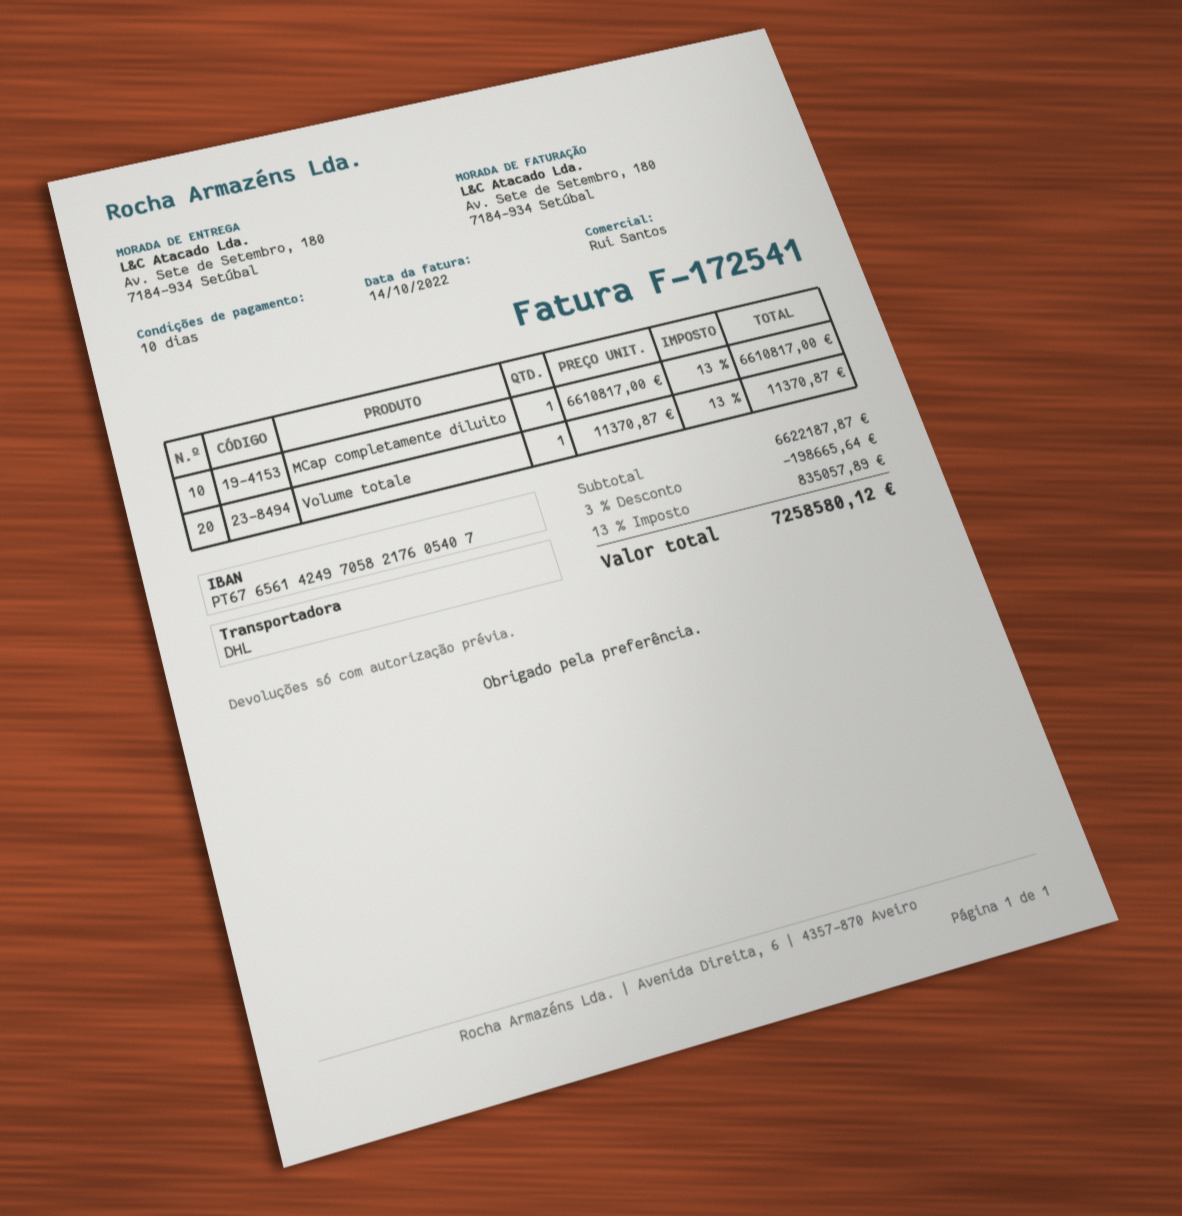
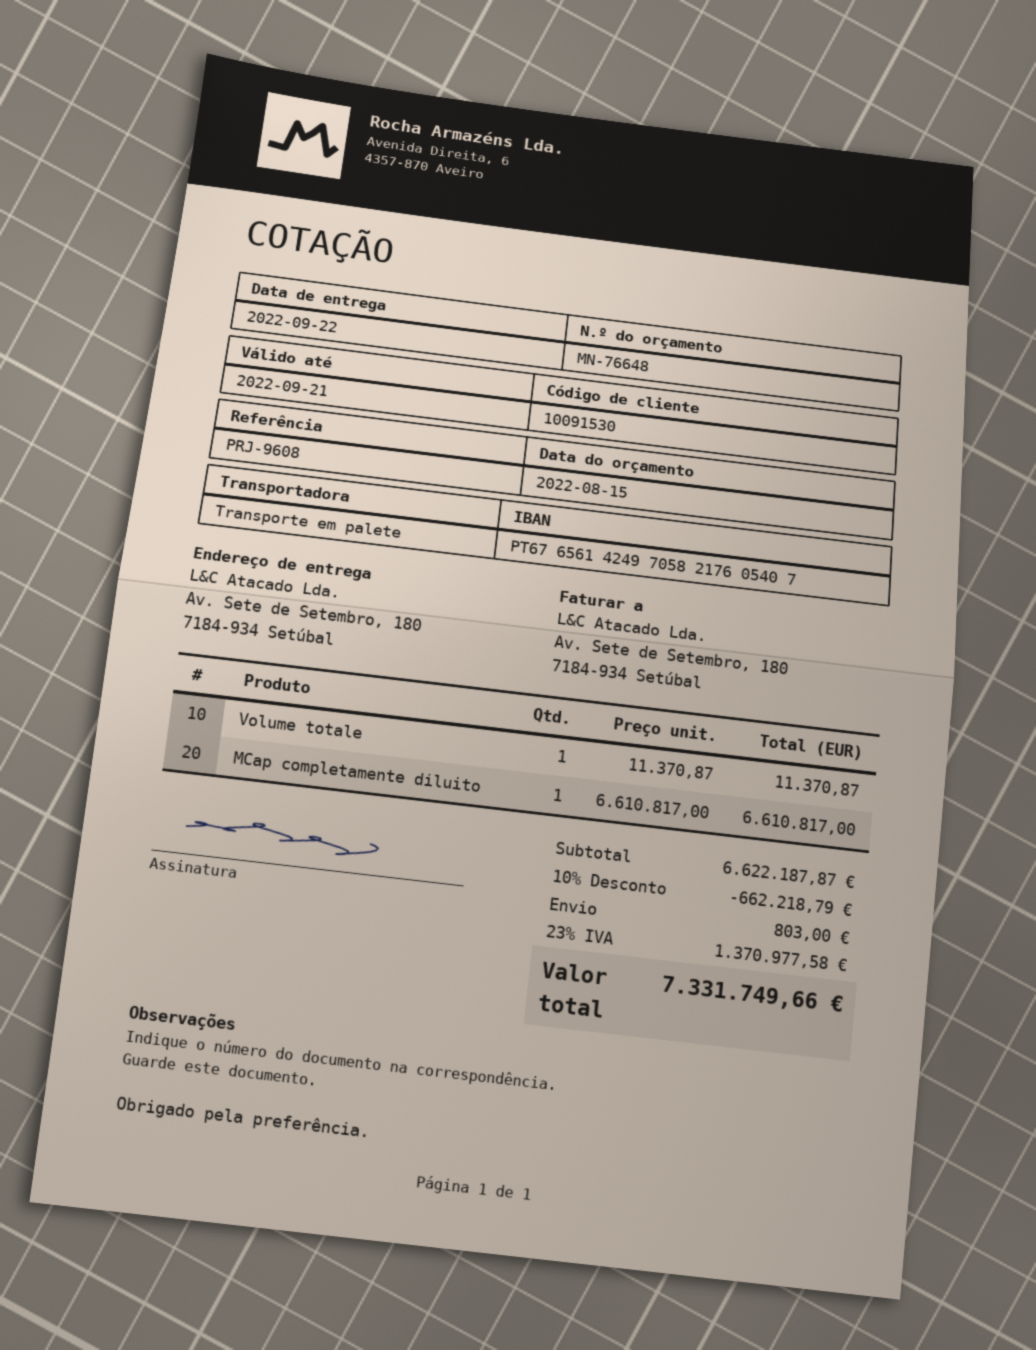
shipping method: DHL -> pallet freight
discount: 3% = 198665.64 -> 10% = 662218.79
shipping: none -> 803.00
tax: 13% = 835057.89 -> 23% = 1370977.58
total: 7258580.12 -> 7331749.66

